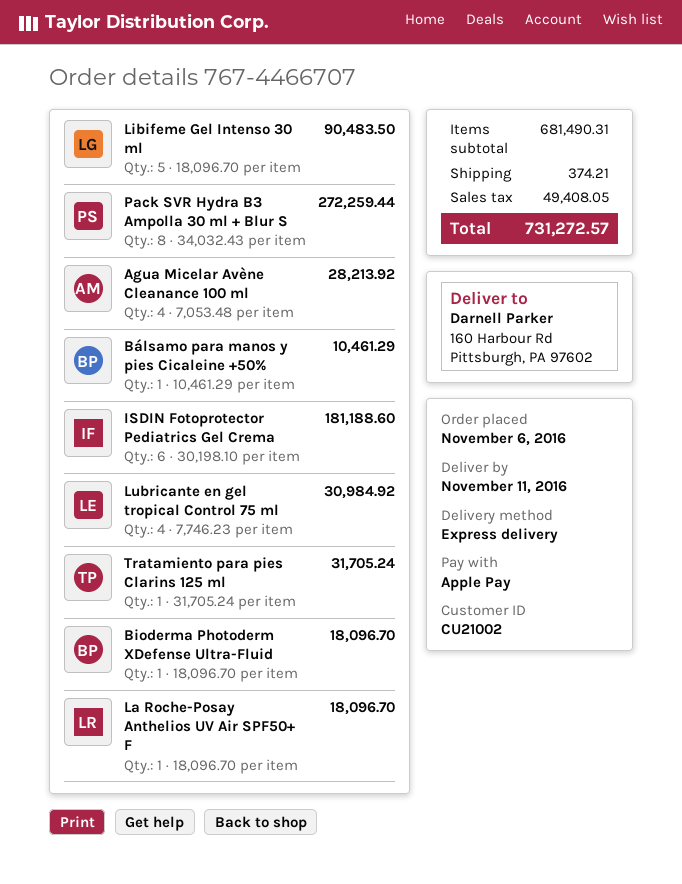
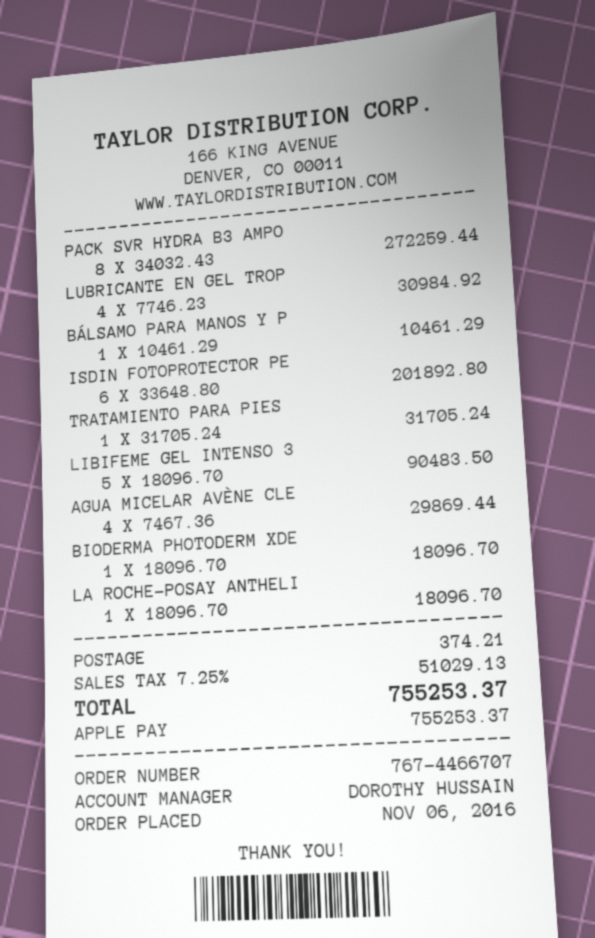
Agua Micelar Avène Cleanance 100 ml: 4 x 7053.48 = 28213.92 -> 4 x 7467.36 = 29869.44
ISDIN Fotoprotector Pediatrics Gel Crema: 6 x 30198.10 = 181188.60 -> 6 x 33648.80 = 201892.80
tax: 49408.05 -> 51029.13
total: 731272.57 -> 755253.37

